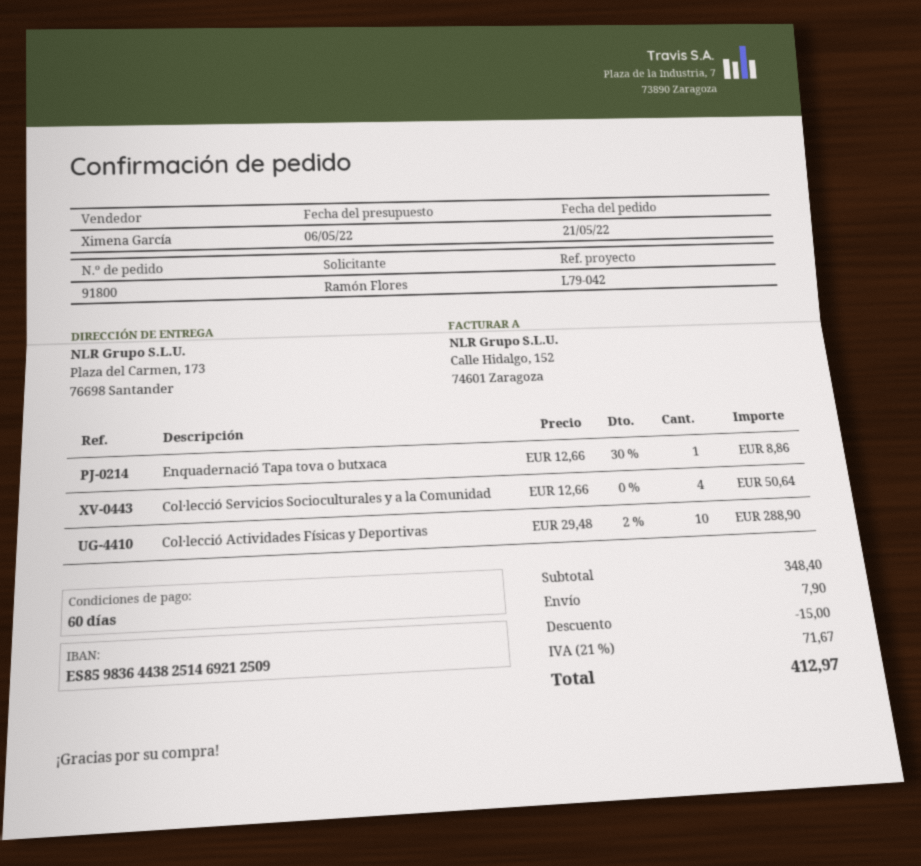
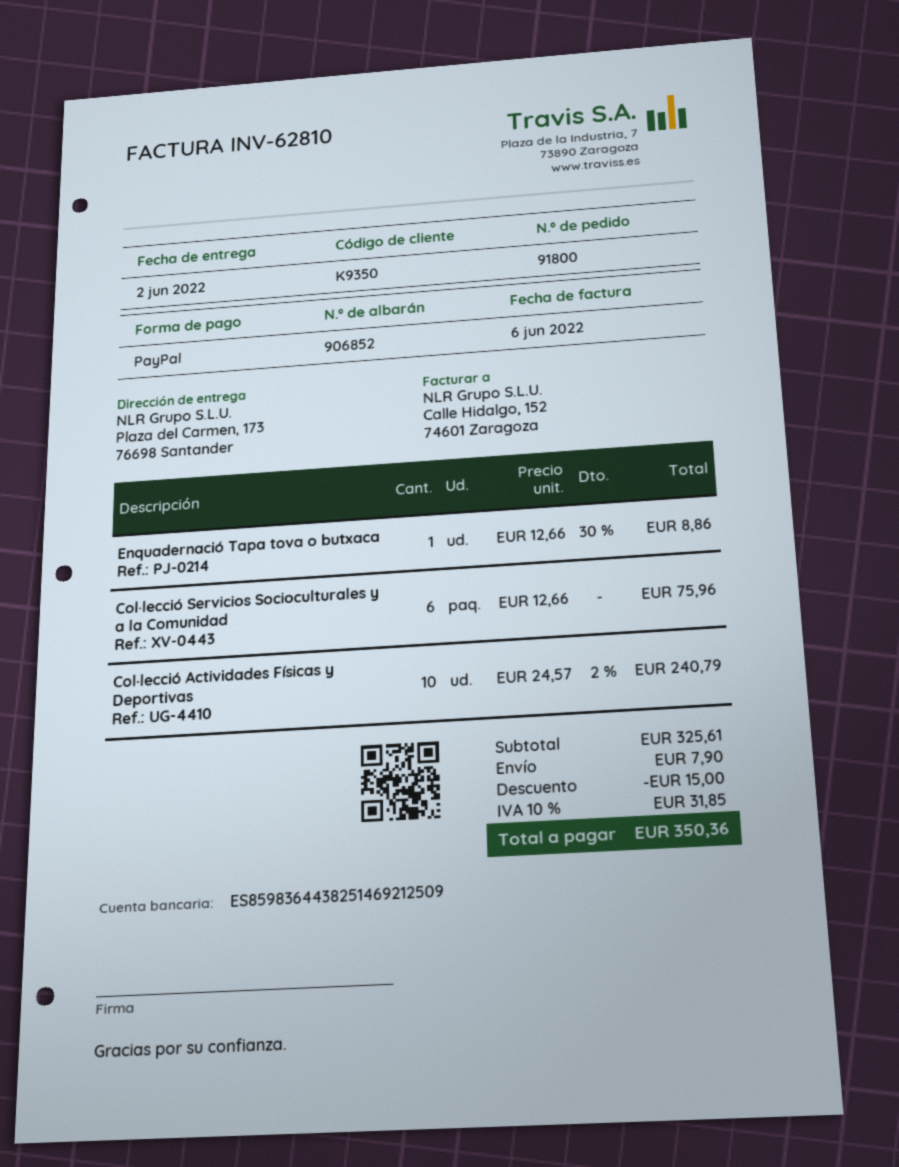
Col·lecció Servicios Socioculturales y a la Comunidad: 4 x 12.66 = 50.64 -> 6 x 12.66 = 75.96
Col·lecció Actividades Físicas y Deportivas: 10 x 29.48 - 2% = 288.90 -> 10 x 24.57 - 2% = 240.79
subtotal: 348.40 -> 325.61
tax: 21% = 71.67 -> 10% = 31.85
total: 412.97 -> 350.36

